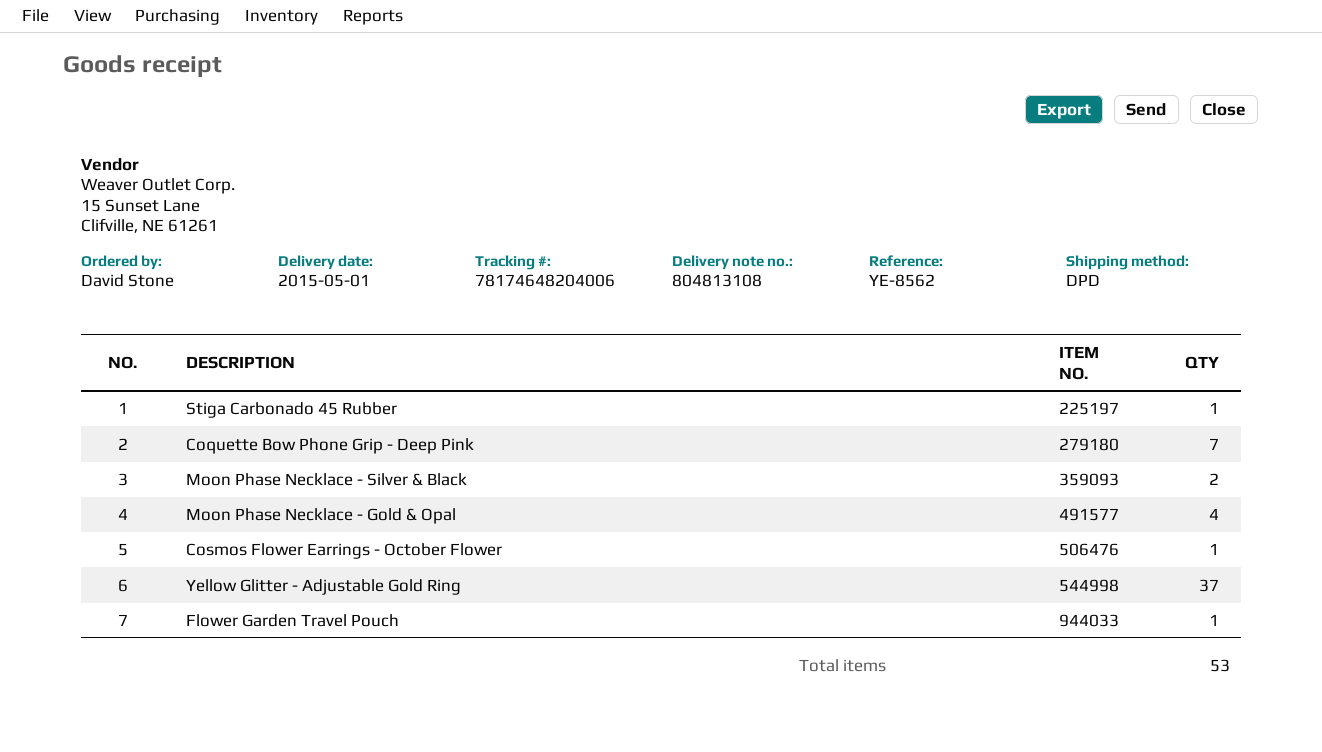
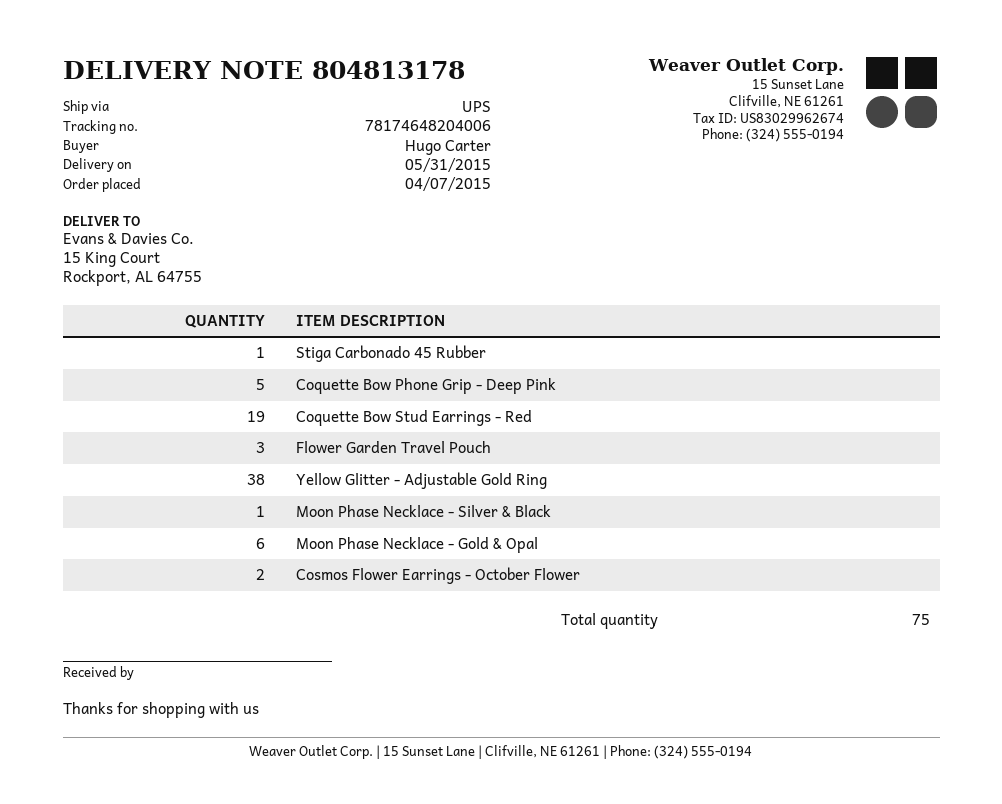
delivery note number: 804813108 -> 804813178
delivery date: 2015-05-01 -> 2015-05-31
ordered by: David Stone -> Hugo Carter
shipping method: DPD -> UPS
Coquette Bow Phone Grip - Deep Pink: 7 -> 5
Moon Phase Necklace - Silver & Black: 2 -> 1
Moon Phase Necklace - Gold & Opal: 4 -> 6
Cosmos Flower Earrings - October Flower: 1 -> 2
Yellow Glitter - Adjustable Gold Ring: 37 -> 38
Flower Garden Travel Pouch: 1 -> 3
Coquette Bow Stud Earrings - Red: none -> 19
total quantity: 53 -> 75

